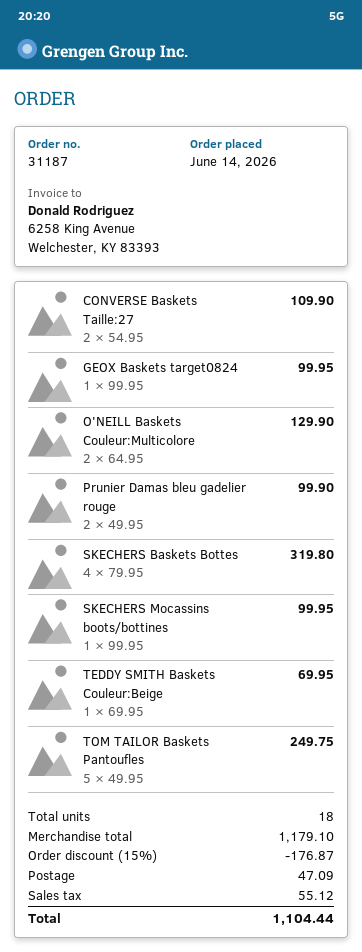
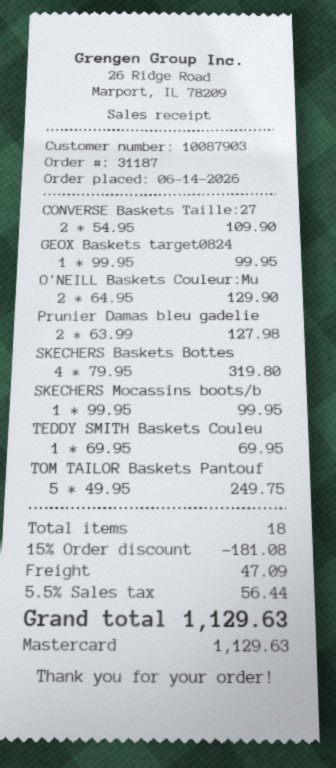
Prunier Damas bleu gadelier rouge: 2 x 49.95 = 99.90 -> 2 x 63.99 = 127.98
discount: 15% = 176.87 -> 15% = 181.08
tax: 55.12 -> 56.44
total: 1104.44 -> 1129.63

